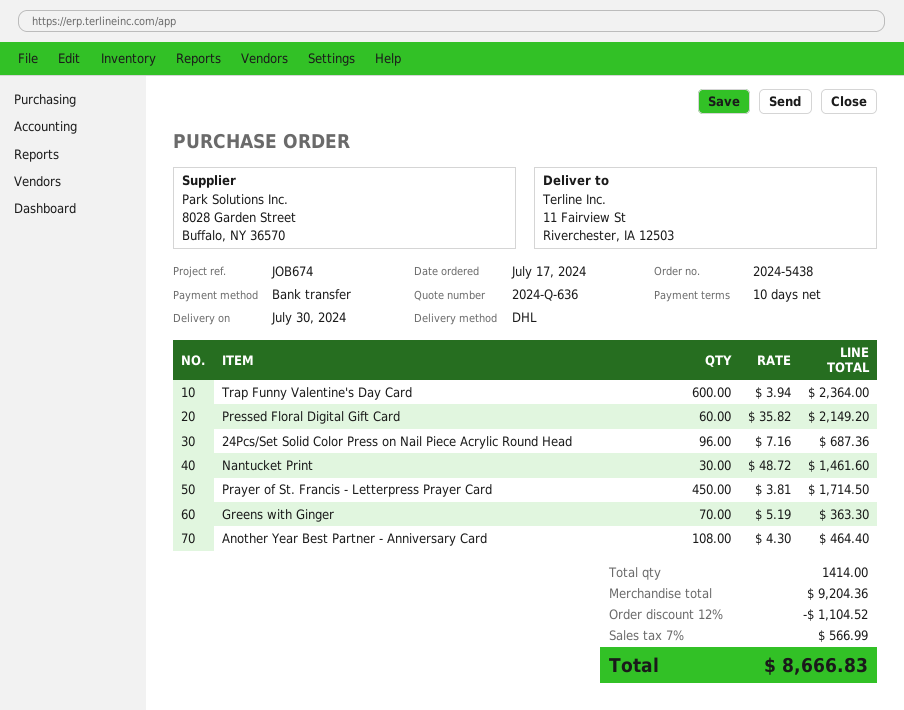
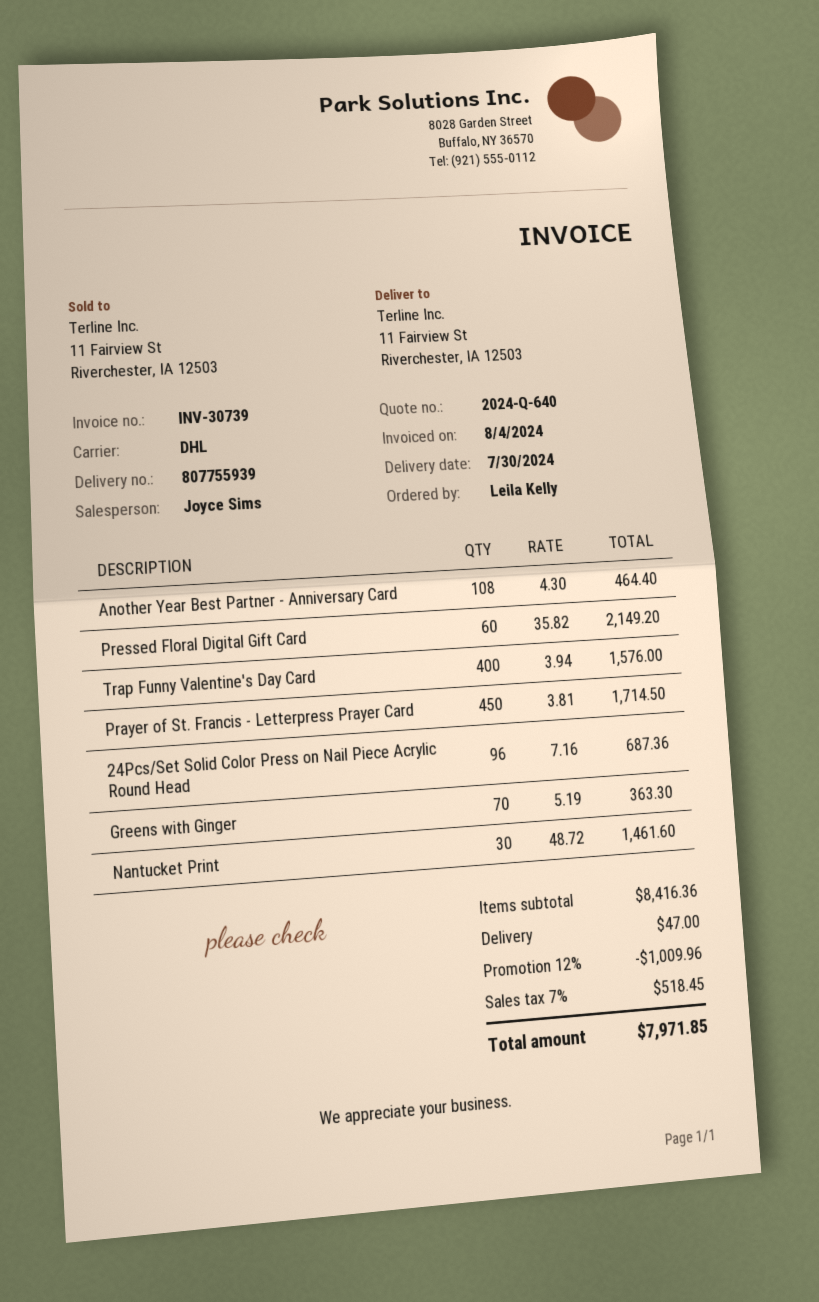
quote number: 2024-Q-636 -> 2024-Q-640
Trap Funny Valentine's Day Card: 600 x 3.94 = 2364.00 -> 400 x 3.94 = 1576.00
subtotal: 9204.36 -> 8416.36
discount: 12% = 1104.52 -> 12% = 1009.96
shipping: none -> 47.00
tax: 7% = 566.99 -> 7% = 518.45
total: 8666.83 -> 7971.85

